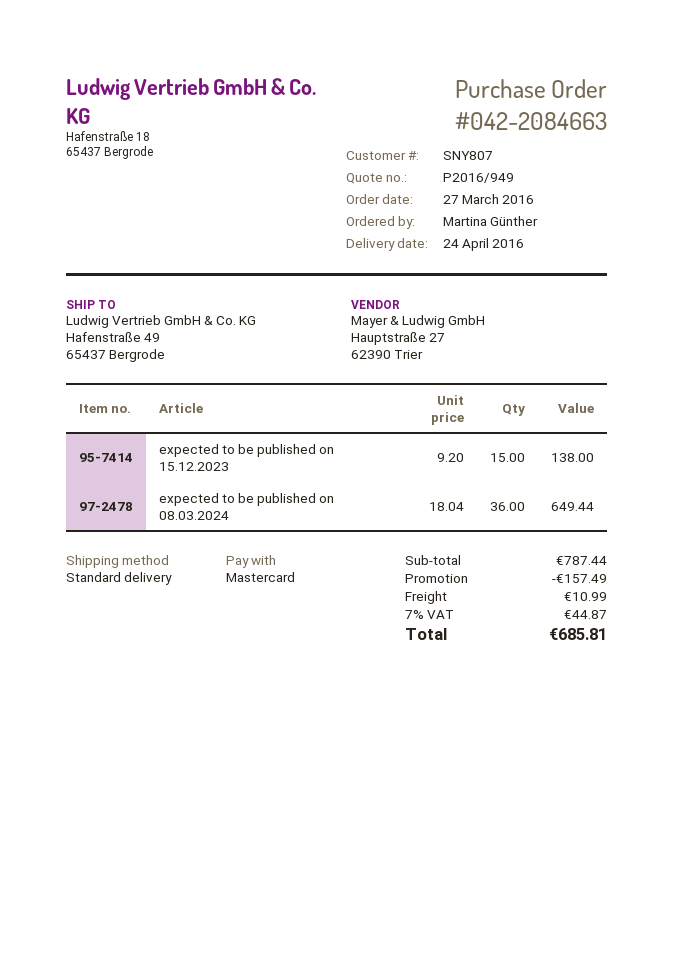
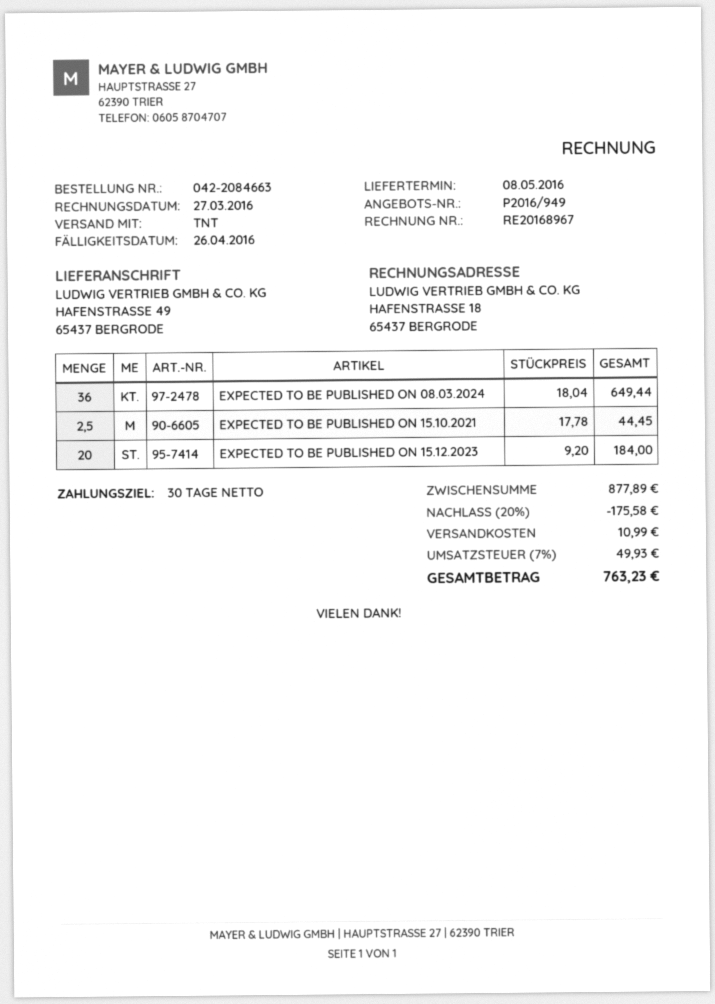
delivery date: 2016-04-24 -> 2016-05-08
shipping method: standard -> TNT
expected to be published on 15.12.2023: 15 x 9.20 = 138.00 -> 20 x 9.20 = 184.00
EXPECTED TO BE PUBLISHED ON 15.10.2021: none -> 2.5 x 17.78 = 44.45
subtotal: 787.44 -> 877.89
discount: 157.49 -> 175.58
tax: 7% = 44.87 -> 7% = 49.93
total: 685.81 -> 763.23

